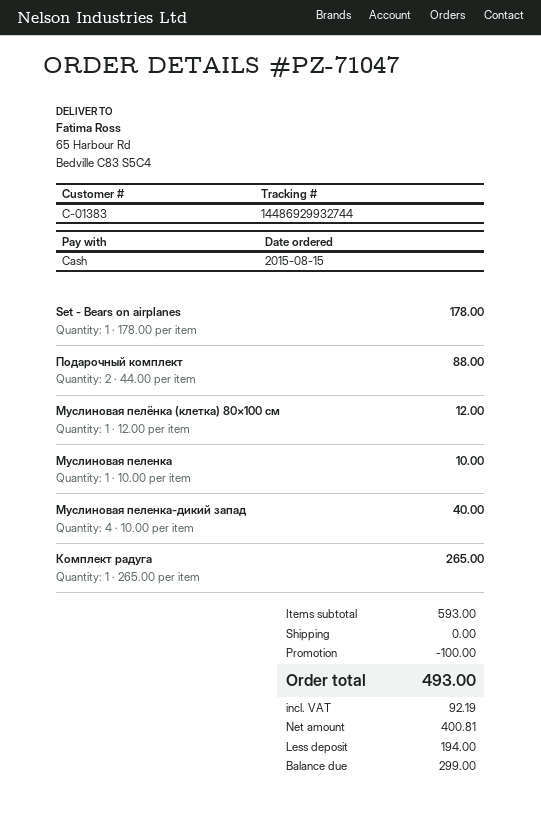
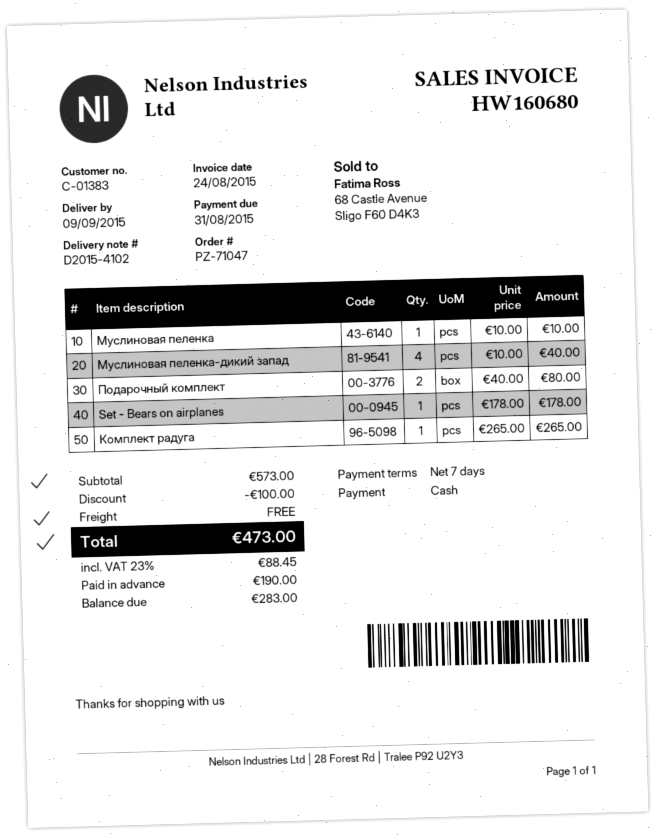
Подарочный комплект: 2 x 44.00 = 88.00 -> 2 x 40.00 = 80.00
Муслиновая пелёнка (клетка) 80×100 см: 1 x 12.00 = 12.00 -> none
subtotal: 593.00 -> 573.00
tax: 92.19 -> 88.45
total: 493.00 -> 473.00
deposit: 194.00 -> 190.00
balance: 299.00 -> 283.00

